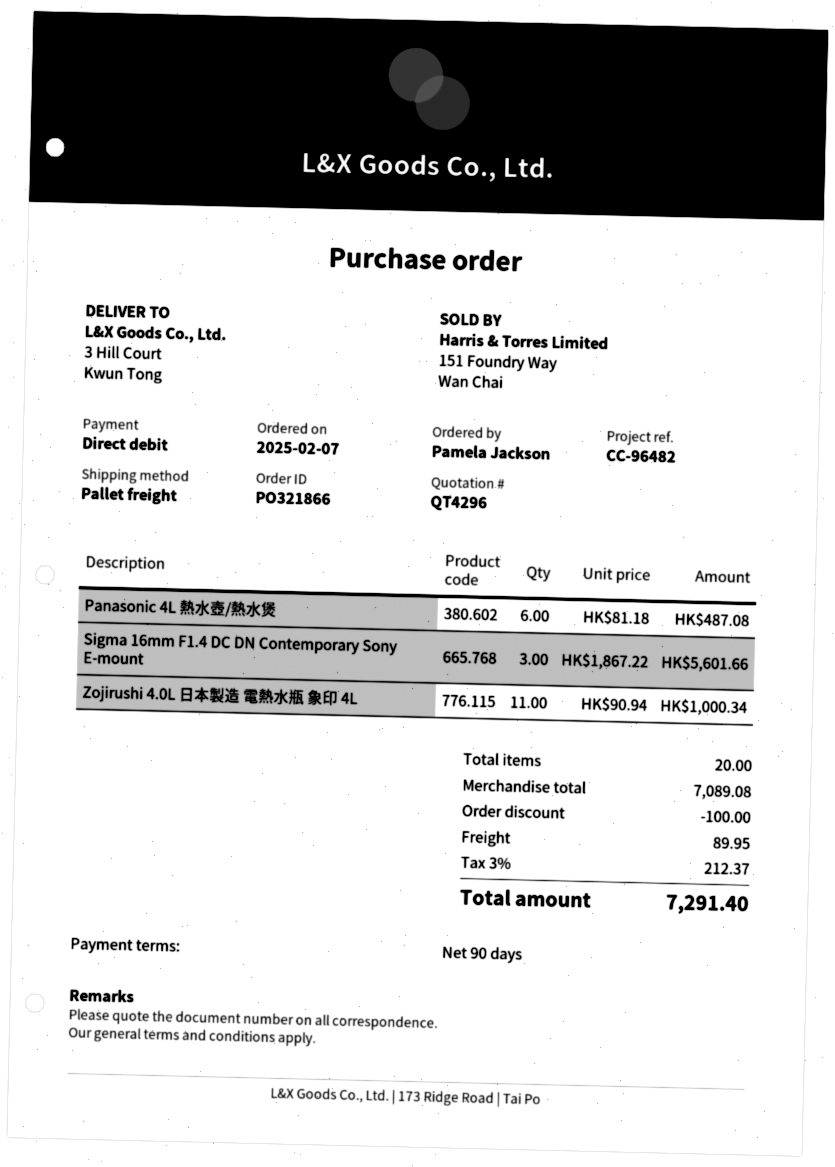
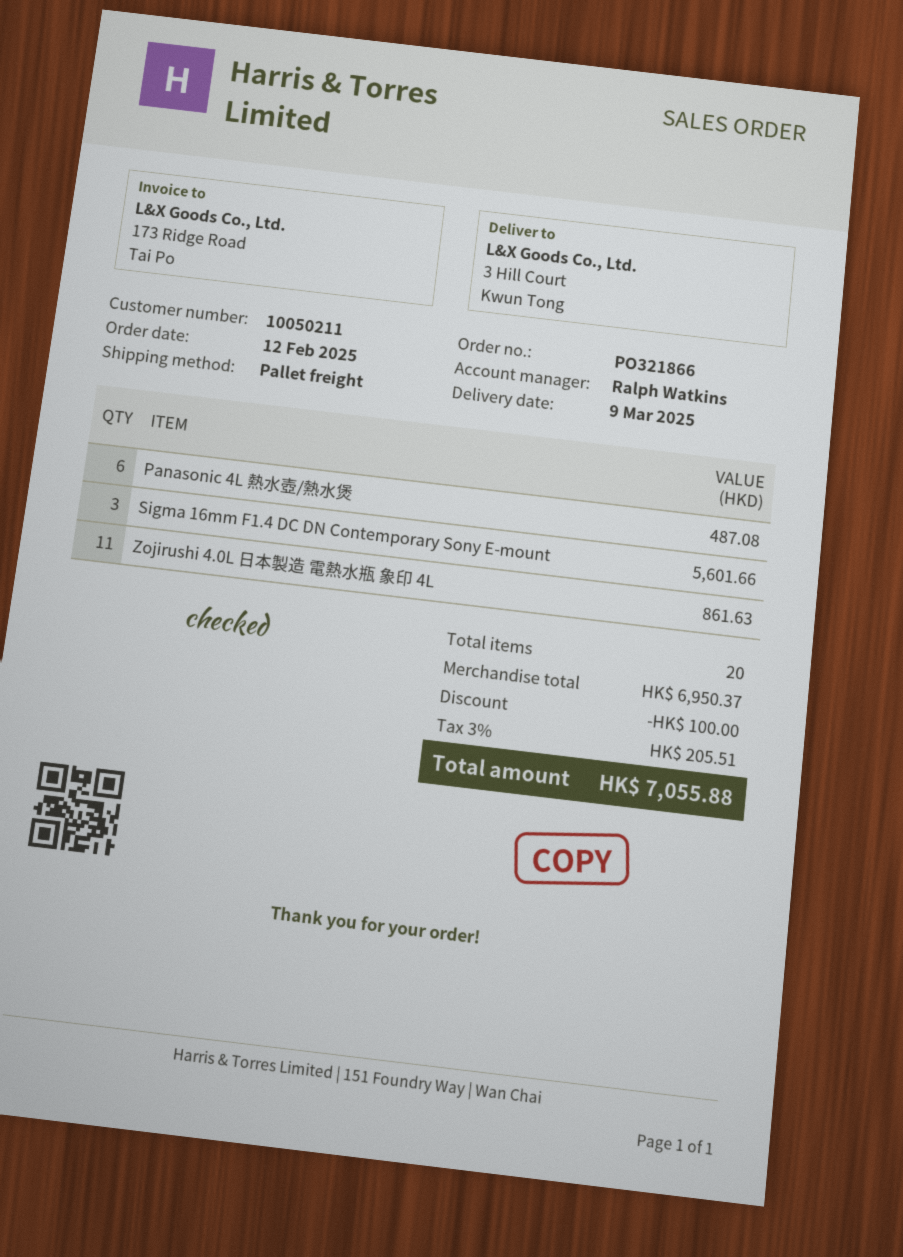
order date: 2025-02-07 -> 2025-02-12
Zojirushi 4.0L 日本製造 電熱水瓶 象印 4L: 11 for 1000.34 -> 11 for 861.63
subtotal: 7089.08 -> 6950.37
shipping: 89.95 -> none
tax: 3% = 212.37 -> 3% = 205.51
total: 7291.40 -> 7055.88

